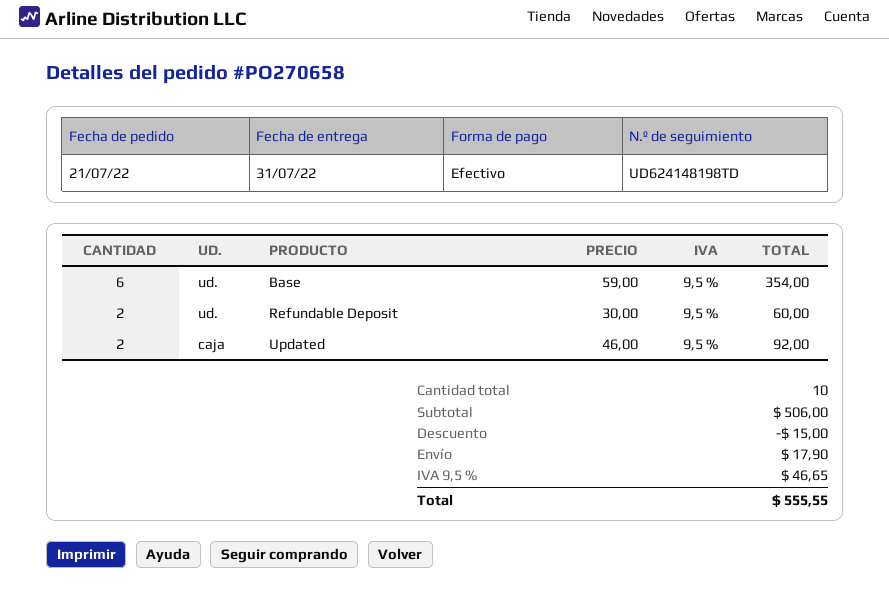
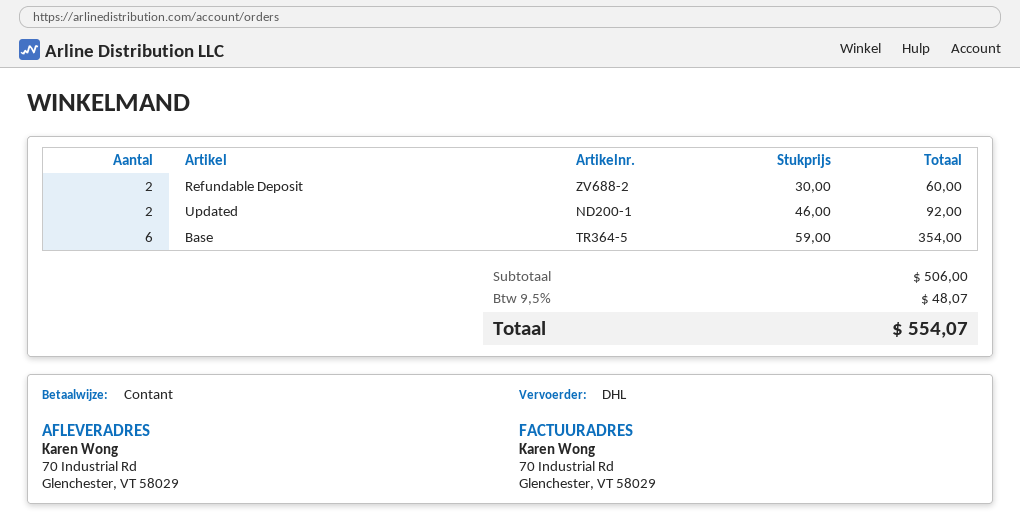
discount: 15.00 -> none
shipping: 17.90 -> none
tax: 9.5% = 46.65 -> 9.5% = 48.07
total: 555.55 -> 554.07

